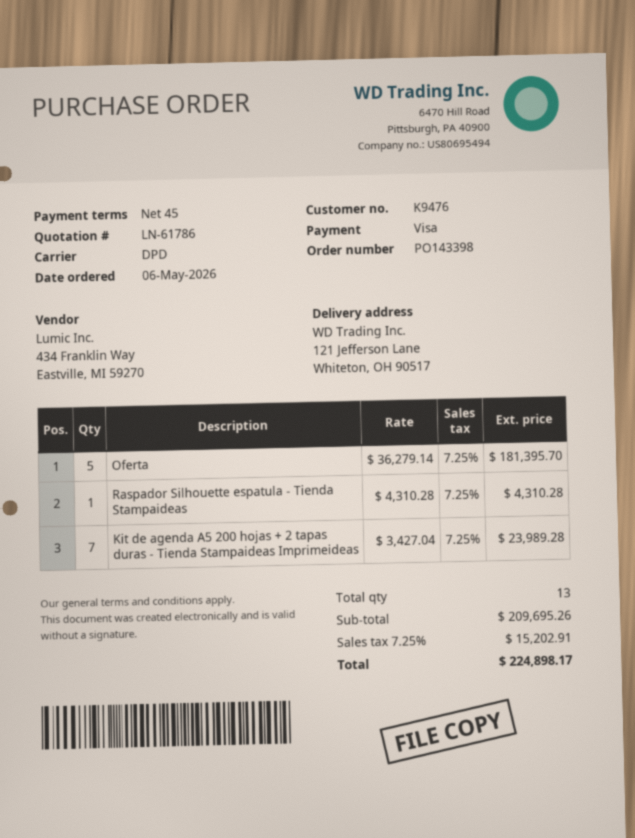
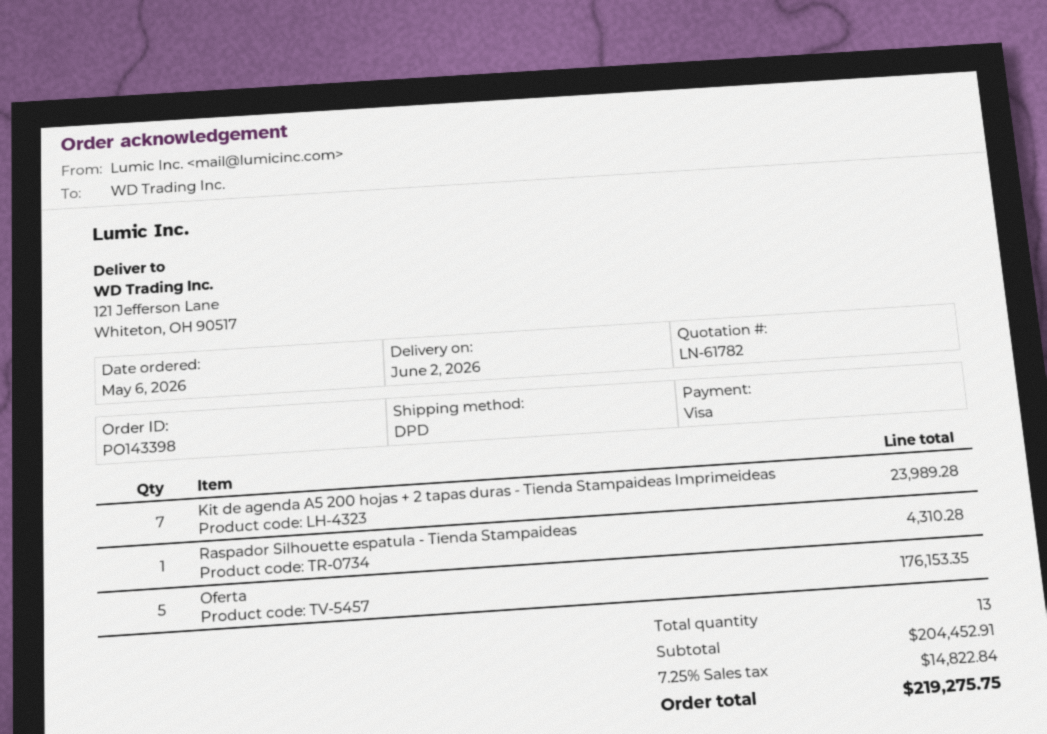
quote number: LN-61786 -> LN-61782
Oferta: 5 for 181395.70 -> 5 for 176153.35
subtotal: 209695.26 -> 204452.91
tax: 7.25% = 15202.91 -> 7.25% = 14822.84
total: 224898.17 -> 219275.75

